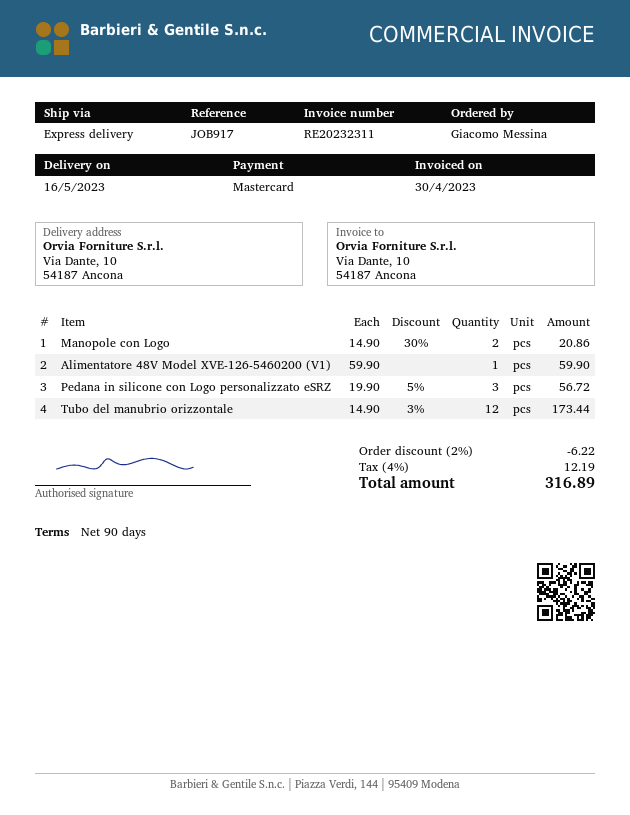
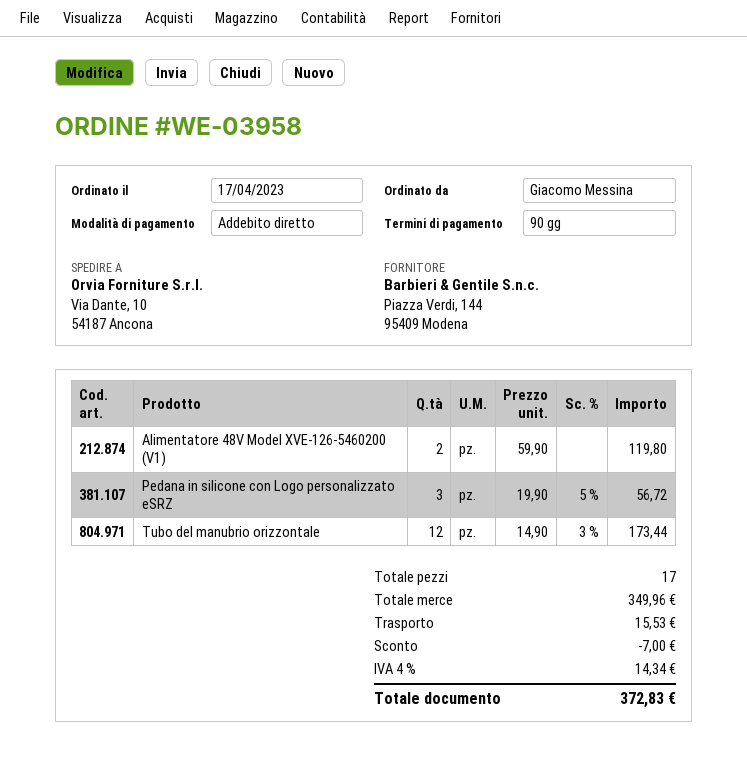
payment method: Mastercard -> direct debit
Manopole con Logo: 2 x 14.90 - 30% = 20.86 -> none
Alimentatore 48V Model XVE-126-5460200 (V1): 1 x 59.90 = 59.90 -> 2 x 59.90 = 119.80
discount: 6.22 -> 7.00
shipping: none -> 15.53
tax: 4% = 12.19 -> 4% = 14.34
total: 316.89 -> 372.83

